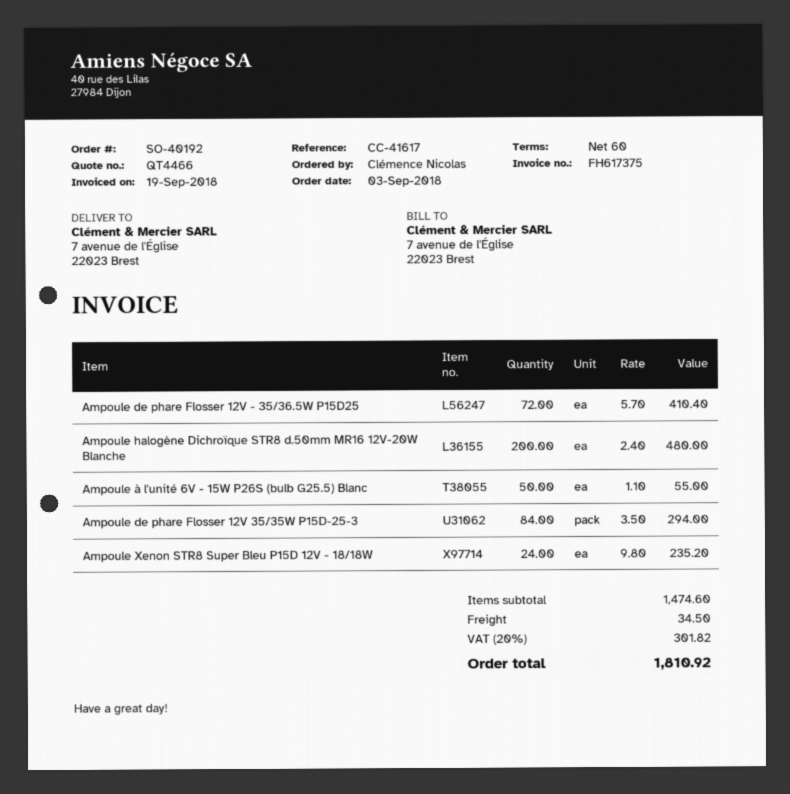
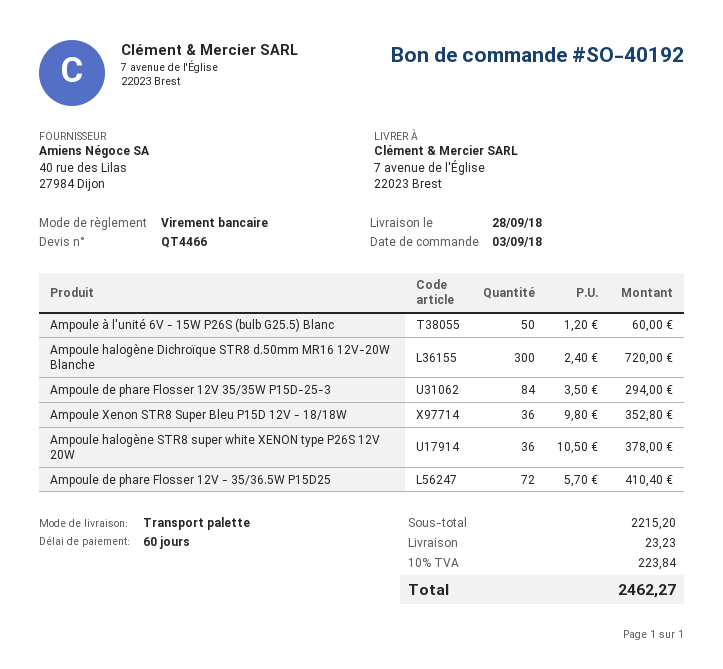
Ampoule halogène Dichroïque STR8 d.50mm MR16 12V-20W Blanche: 200 x 2.40 = 480.00 -> 300 x 2.40 = 720.00
Ampoule à l'unité 6V - 15W P26S (bulb G25.5) Blanc: 50 x 1.10 = 55.00 -> 50 x 1.20 = 60.00
Ampoule Xenon STR8 Super Bleu P15D 12V - 18/18W: 24 x 9.80 = 235.20 -> 36 x 9.80 = 352.80
Ampoule halogène STR8 super white XENON type P26S 12V 20W: none -> 36 x 10.50 = 378.00
subtotal: 1474.60 -> 2215.20
shipping: 34.50 -> 23.23
tax: 20% = 301.82 -> 10% = 223.84
total: 1810.92 -> 2462.27

